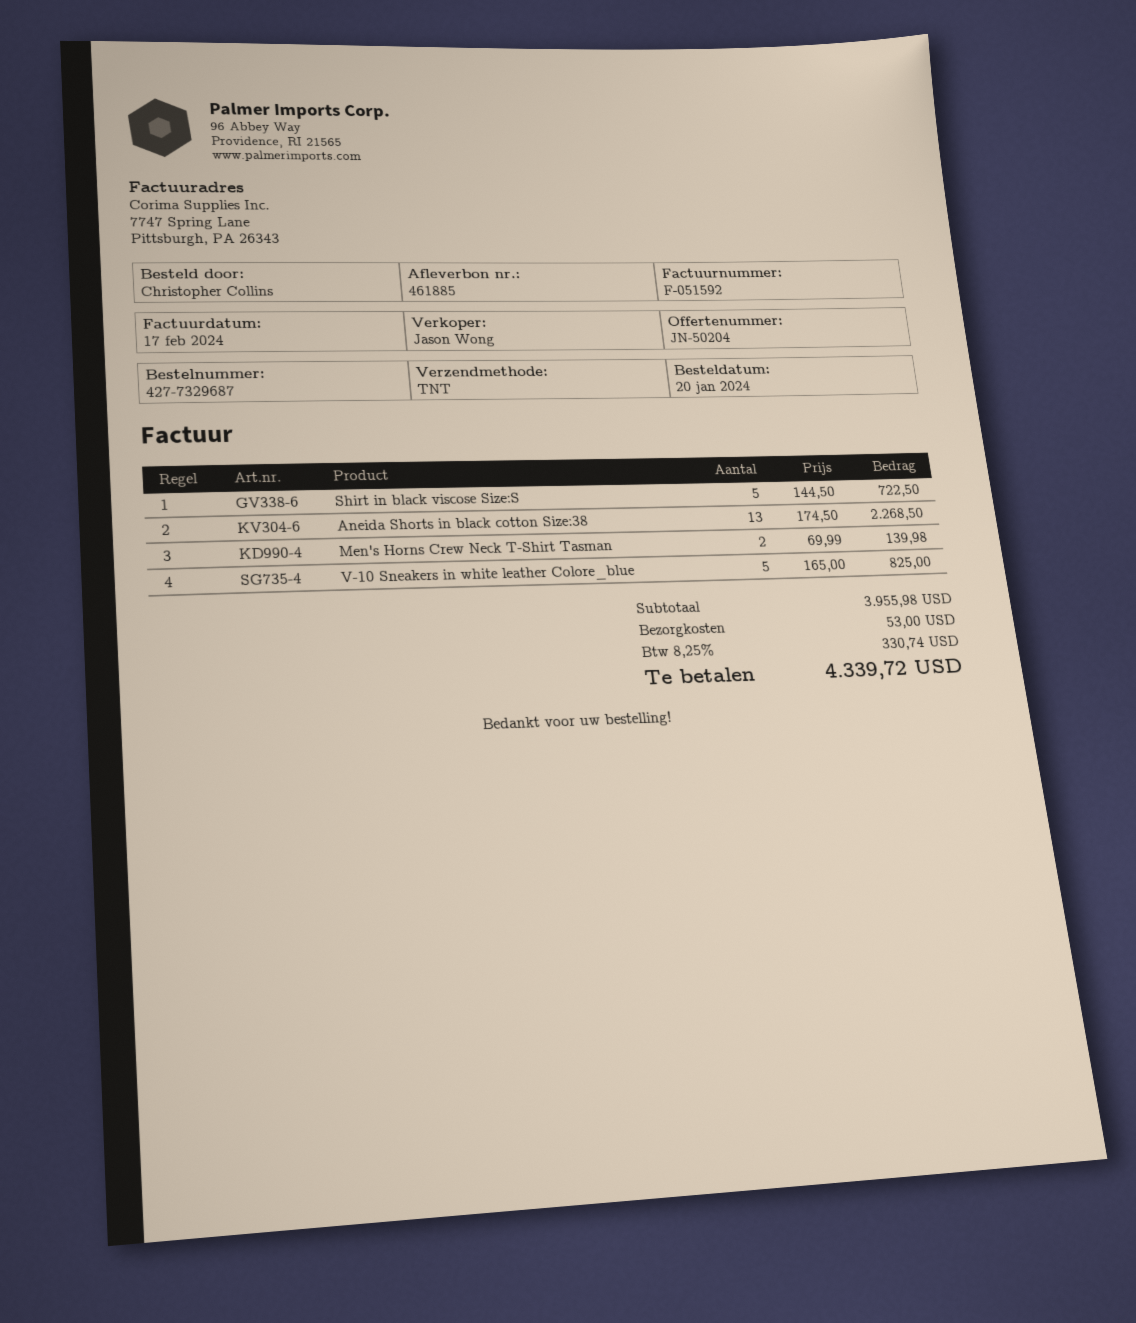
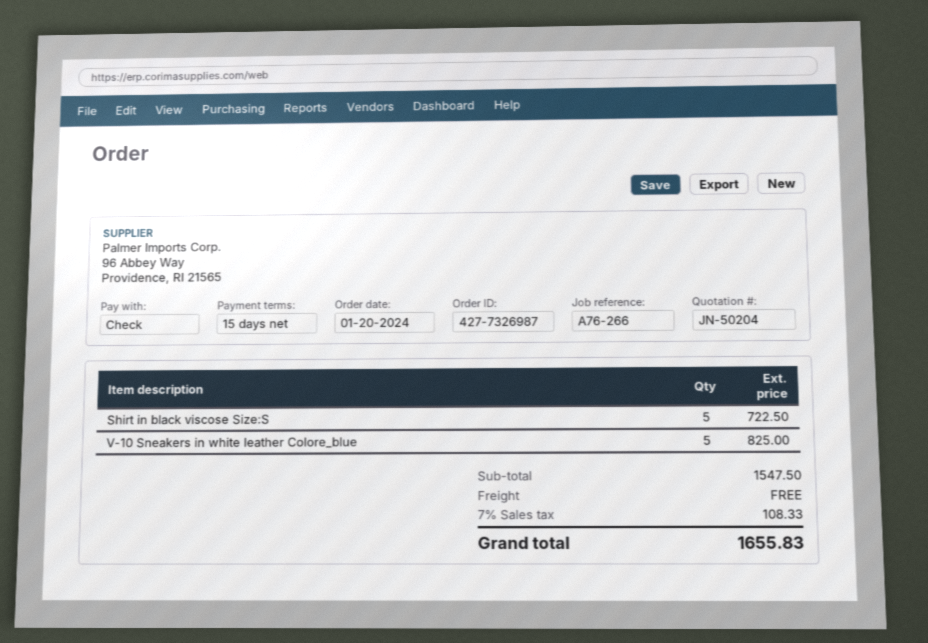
order number: 427-7329687 -> 427-7326987
Aneida Shorts in black cotton Size:38: 13 for 2268.50 -> none
Men's Horns Crew Neck T-Shirt Tasman: 2 for 139.98 -> none
subtotal: 3955.98 -> 1547.50
shipping: 53.00 -> 0.00
tax: 8.25% = 330.74 -> 7% = 108.33
total: 4339.72 -> 1655.83

